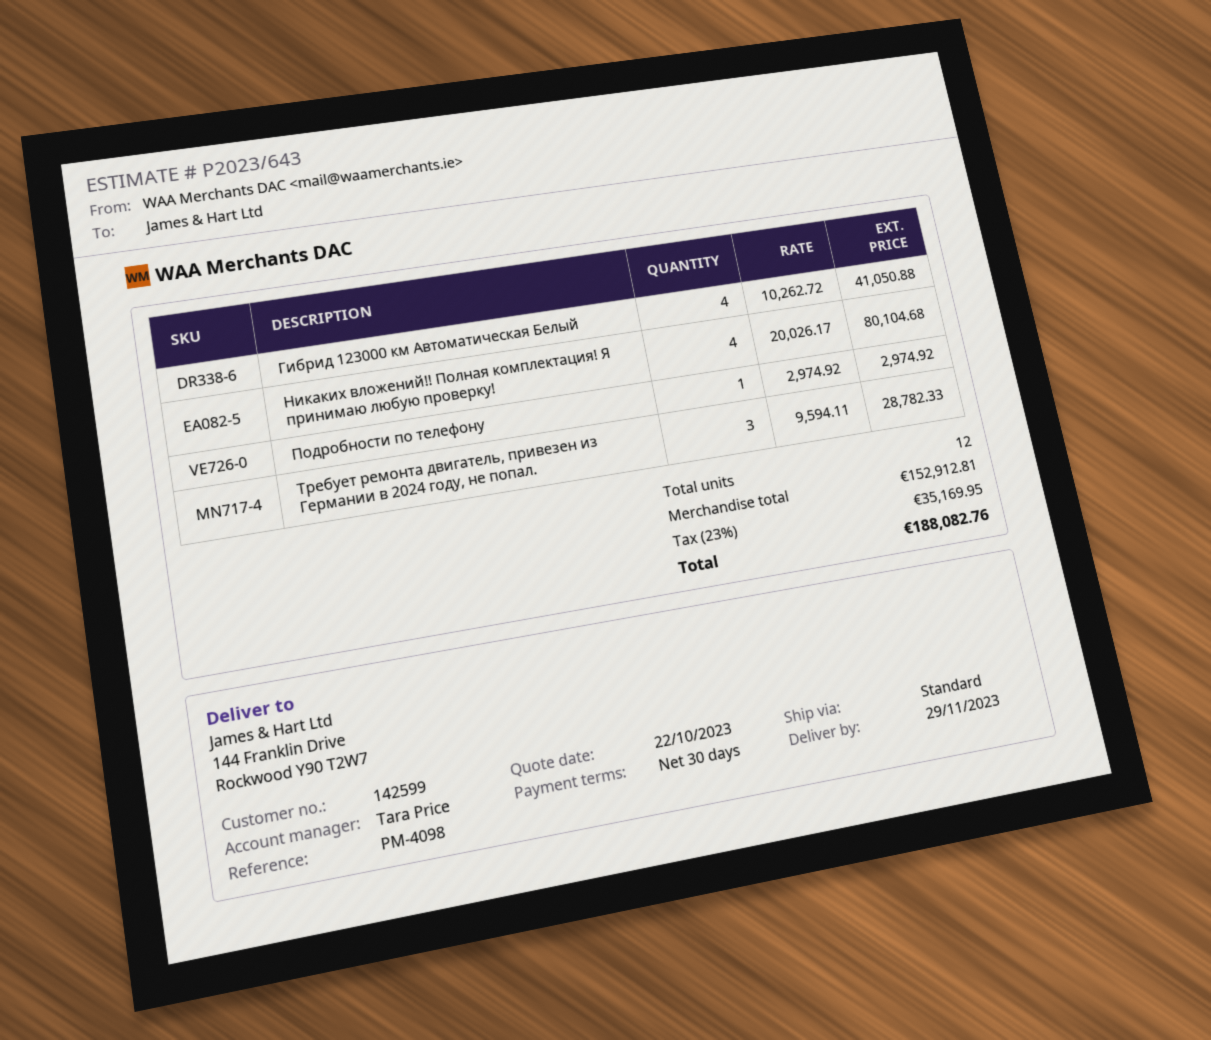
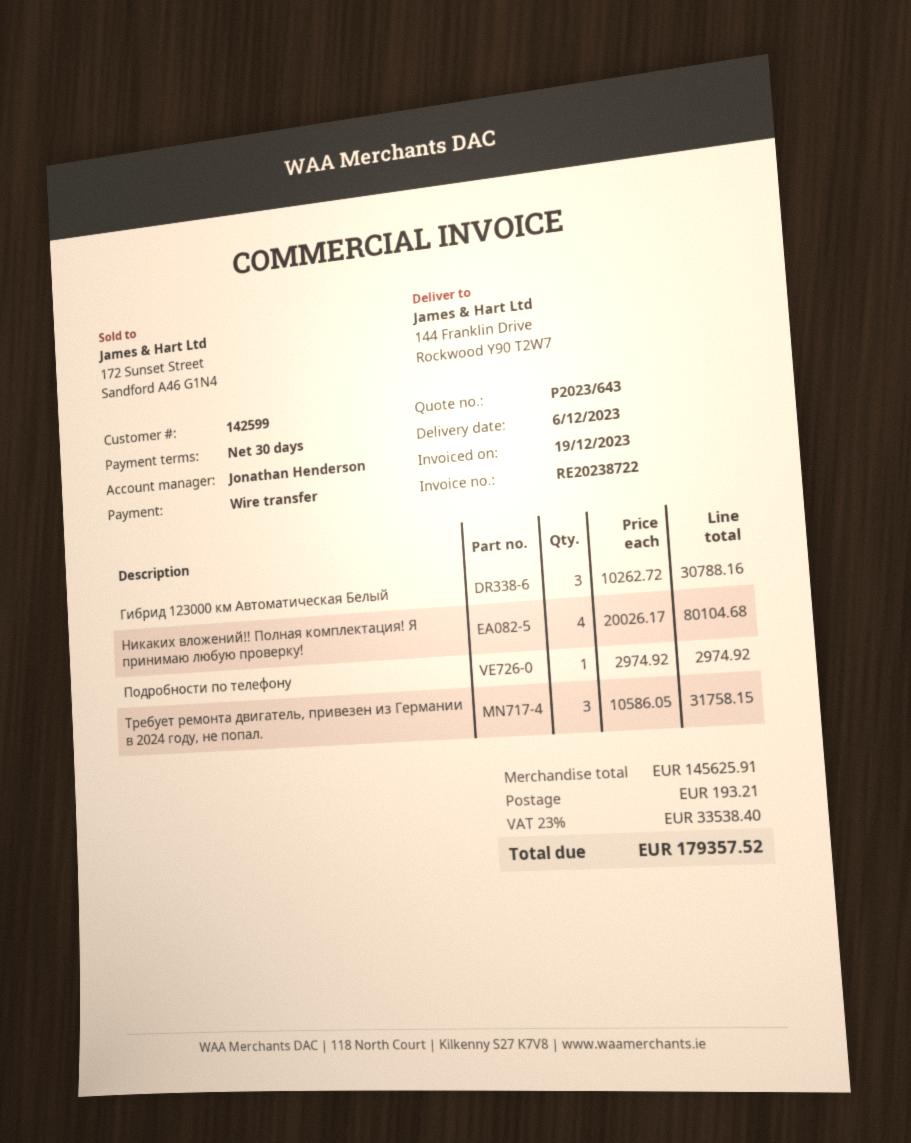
delivery date: 2023-11-29 -> 2023-12-06
sales rep: Tara Price -> Jonathan Henderson
Гибрид 123000 км Автоматическая Белый: 4 x 10262.72 = 41050.88 -> 3 x 10262.72 = 30788.16
Требует ремонта двигатель, привезен из Германии в 2024 году, не попал.: 3 x 9594.11 = 28782.33 -> 3 x 10586.05 = 31758.15
subtotal: 152912.81 -> 145625.91
shipping: none -> 193.21
tax: 23% = 35169.95 -> 23% = 33538.40
total: 188082.76 -> 179357.52

